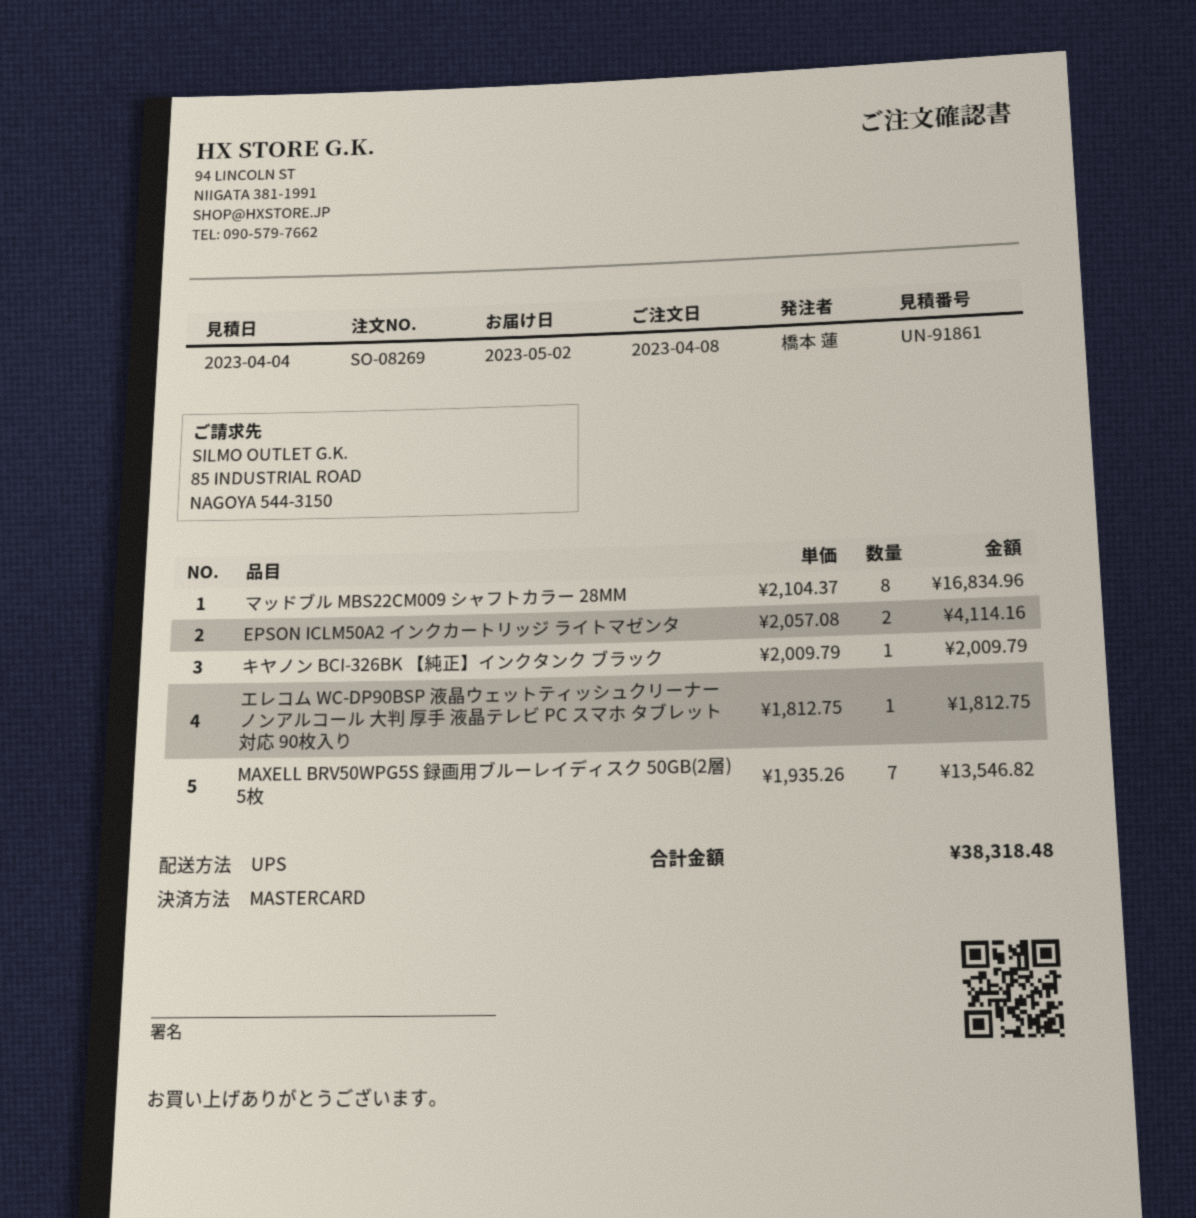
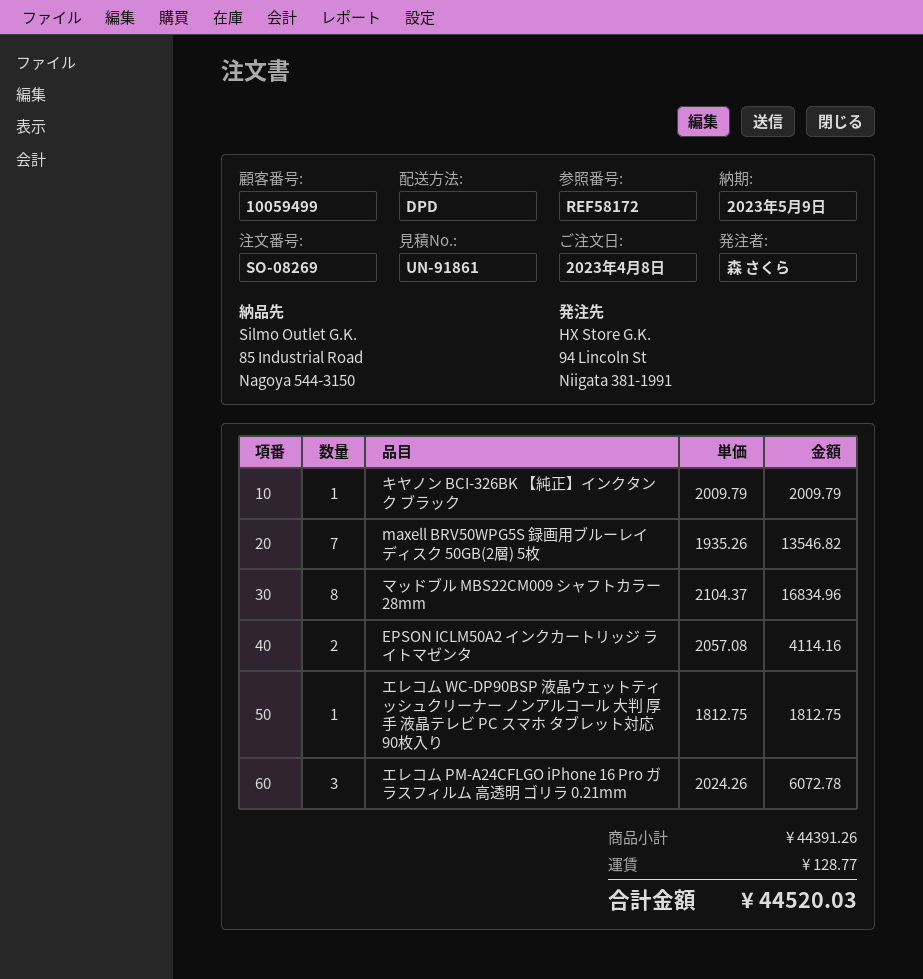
delivery date: 2023-05-02 -> 2023-05-09
ordered by: 橋本 蓮 -> 森 さくら
shipping method: UPS -> DPD
エレコム PM-A24CFLGO iPhone 16 Pro ガラスフィルム 高透明 ゴリラ 0.21mm: none -> 3 x 2024.26 = 6072.78
shipping: none -> 128.77
total: 38318.48 -> 44520.03

